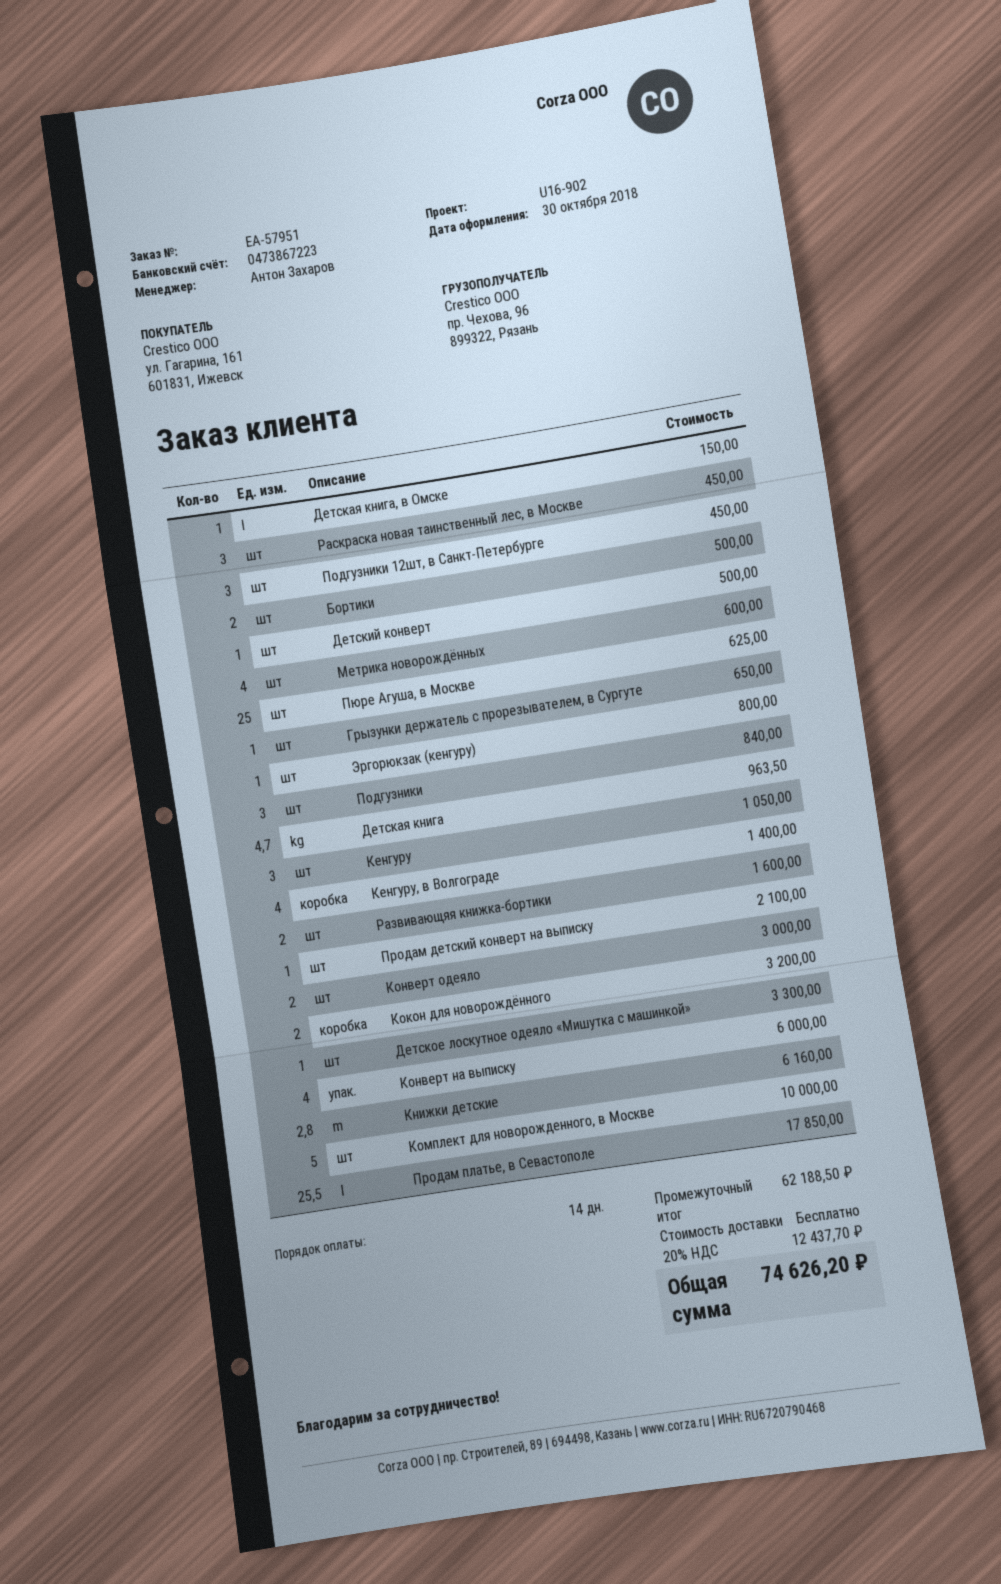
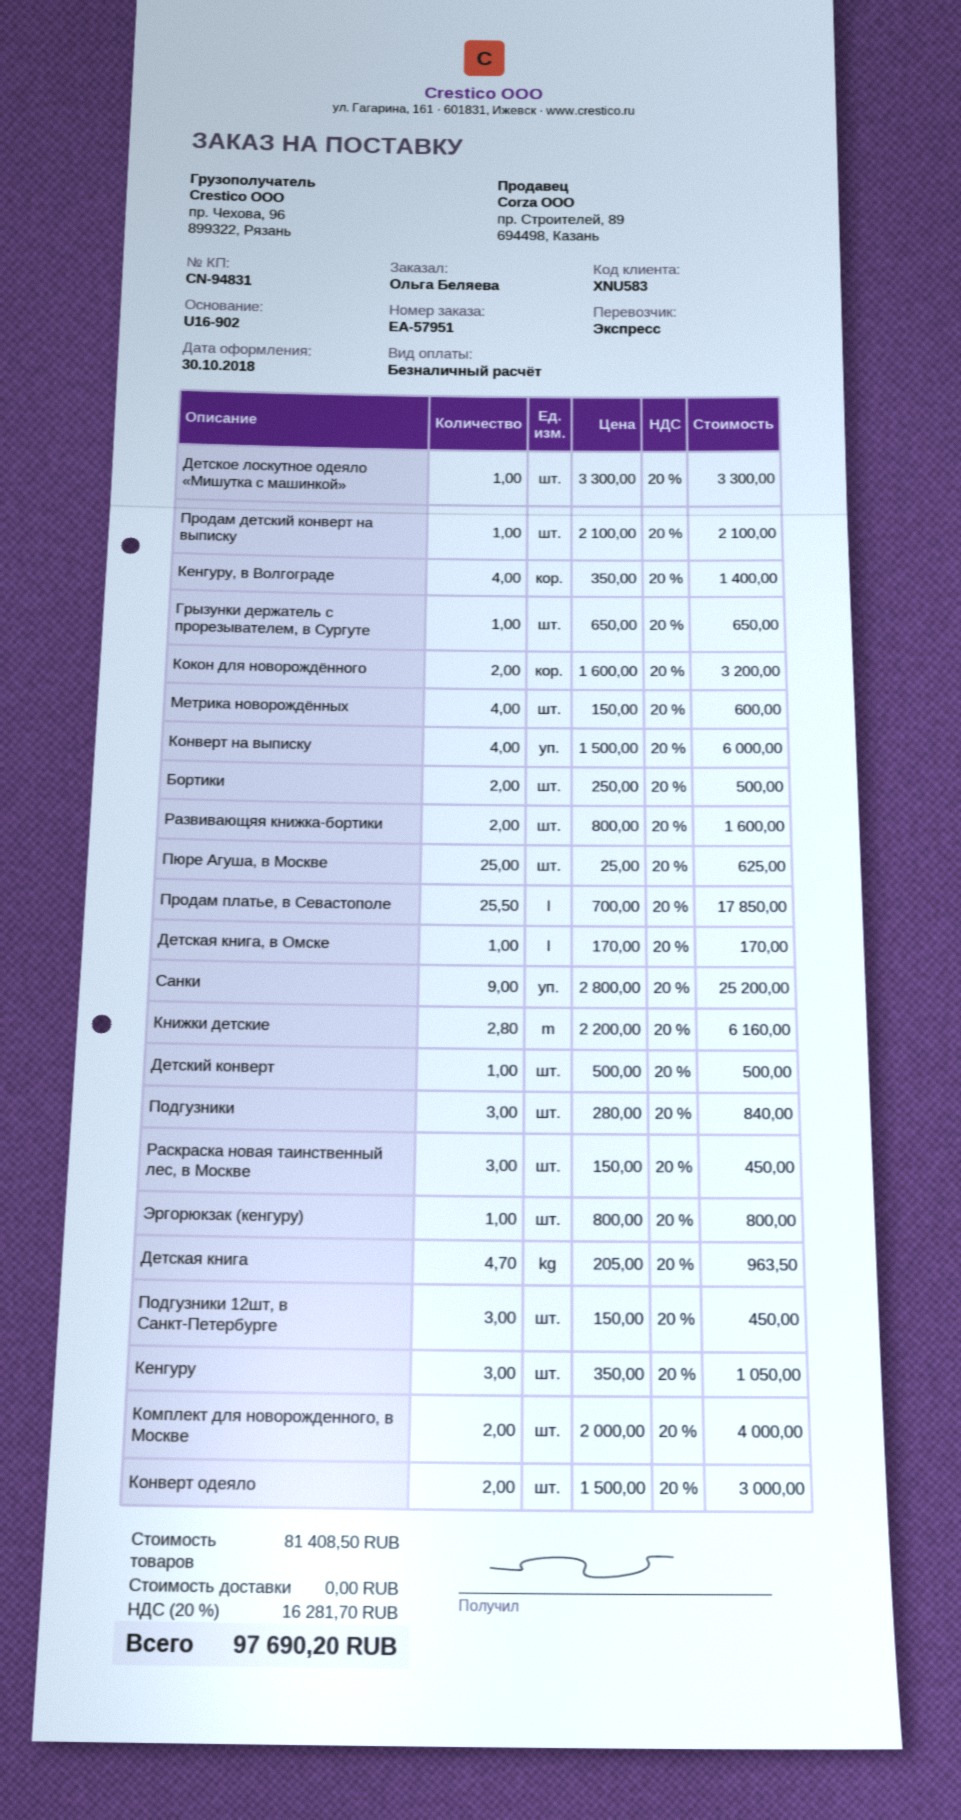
Детская книга, в Омске: 1 for 150.00 -> 1 for 170.00
Комплект для новорожденного, в Москве: 5 for 10000.00 -> 2 for 4000.00
Санки: none -> 9 for 25200.00
subtotal: 62188.50 -> 81408.50
tax: 20% = 12437.70 -> 20% = 16281.70
total: 74626.20 -> 97690.20

